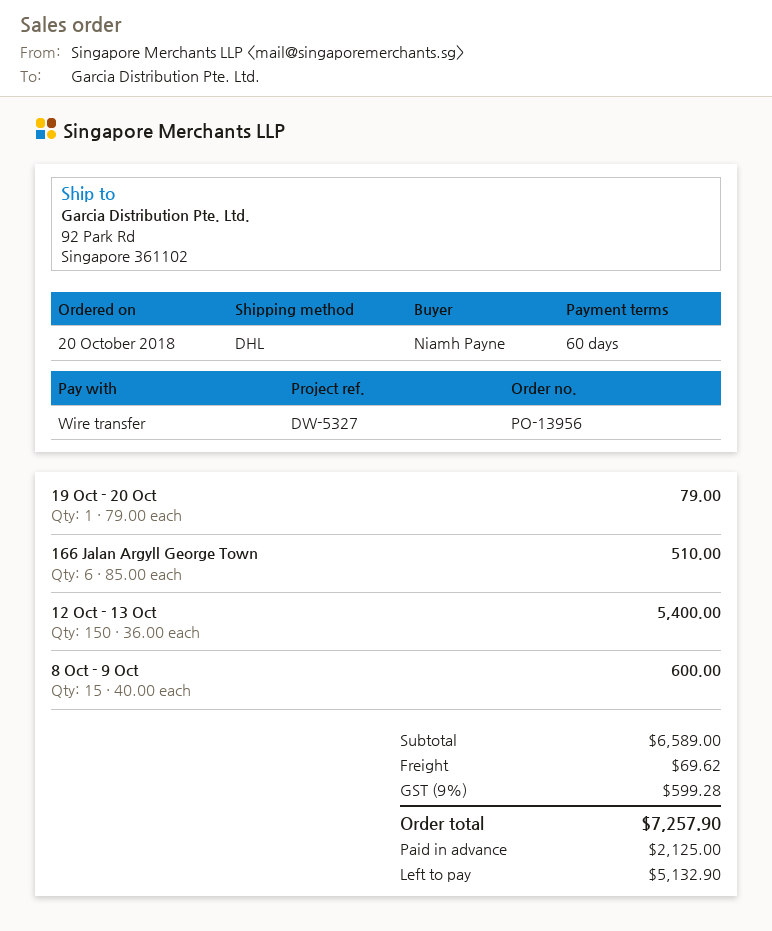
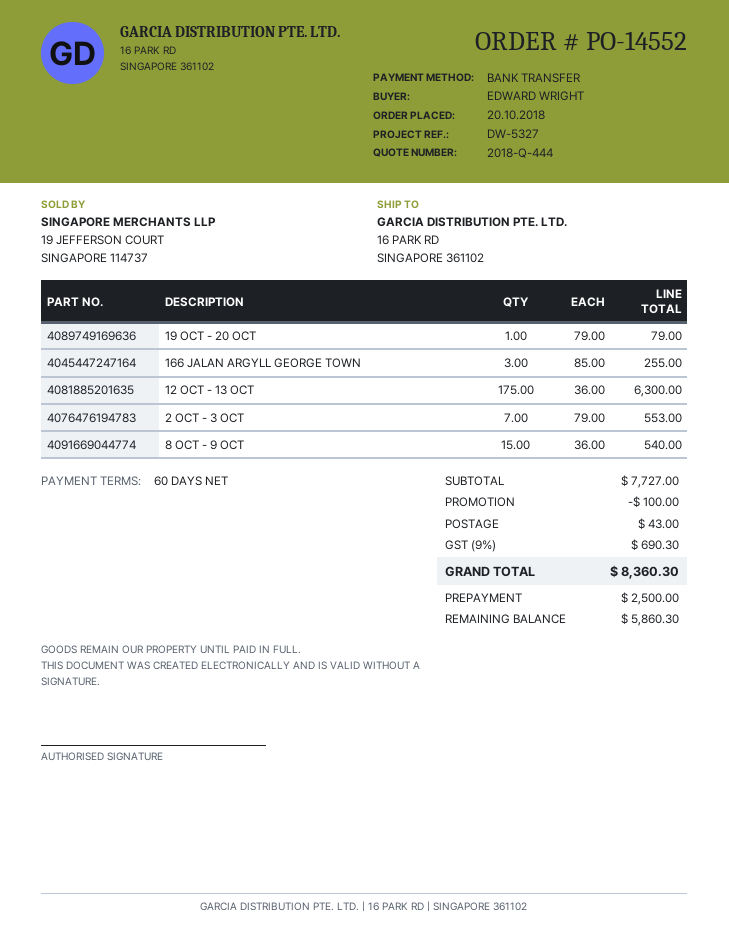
order number: PO-13956 -> PO-14552
ordered by: Niamh Payne -> EDWARD WRIGHT
ship to: 92 Park Rd, Singapore 361102 -> 16 PARK RD, SINGAPORE 361102
166 Jalan Argyll George Town: 6 x 85.00 = 510.00 -> 3 x 85.00 = 255.00
12 Oct - 13 Oct: 150 x 36.00 = 5400.00 -> 175 x 36.00 = 6300.00
8 Oct - 9 Oct: 15 x 40.00 = 600.00 -> 15 x 36.00 = 540.00
2 OCT - 3 OCT: none -> 7 x 79.00 = 553.00
subtotal: 6589.00 -> 7727.00
discount: none -> 100.00
shipping: 69.62 -> 43.00
tax: 9% = 599.28 -> 9% = 690.30
total: 7257.90 -> 8360.30
deposit: 2125.00 -> 2500.00
balance: 5132.90 -> 5860.30

